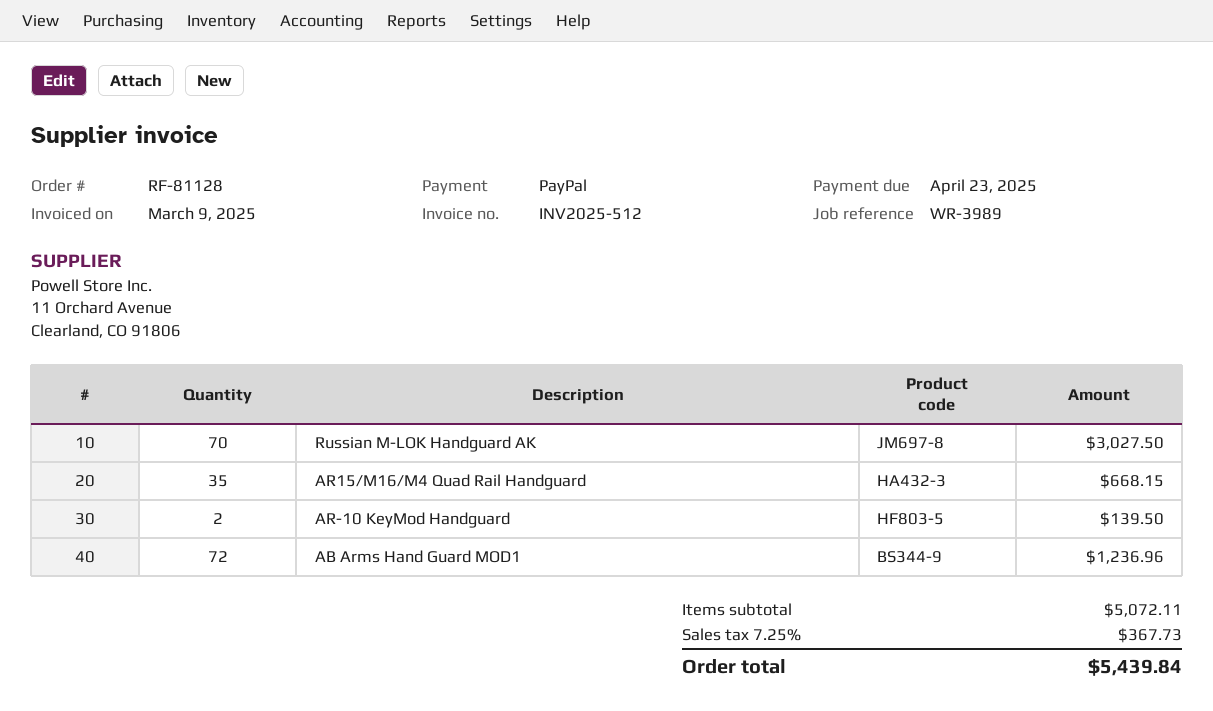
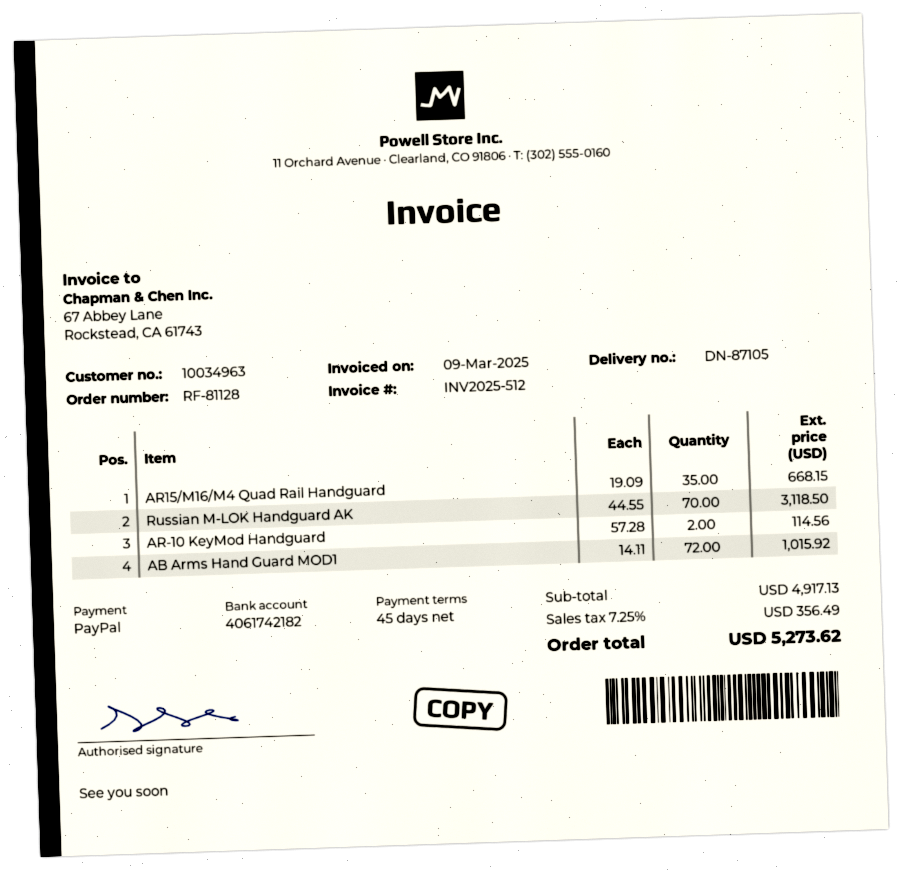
Russian M-LOK Handguard AK: 70 for 3027.50 -> 70 for 3118.50
AR-10 KeyMod Handguard: 2 for 139.50 -> 2 for 114.56
AB Arms Hand Guard MOD1: 72 for 1236.96 -> 72 for 1015.92
subtotal: 5072.11 -> 4917.13
tax: 7.25% = 367.73 -> 7.25% = 356.49
total: 5439.84 -> 5273.62

